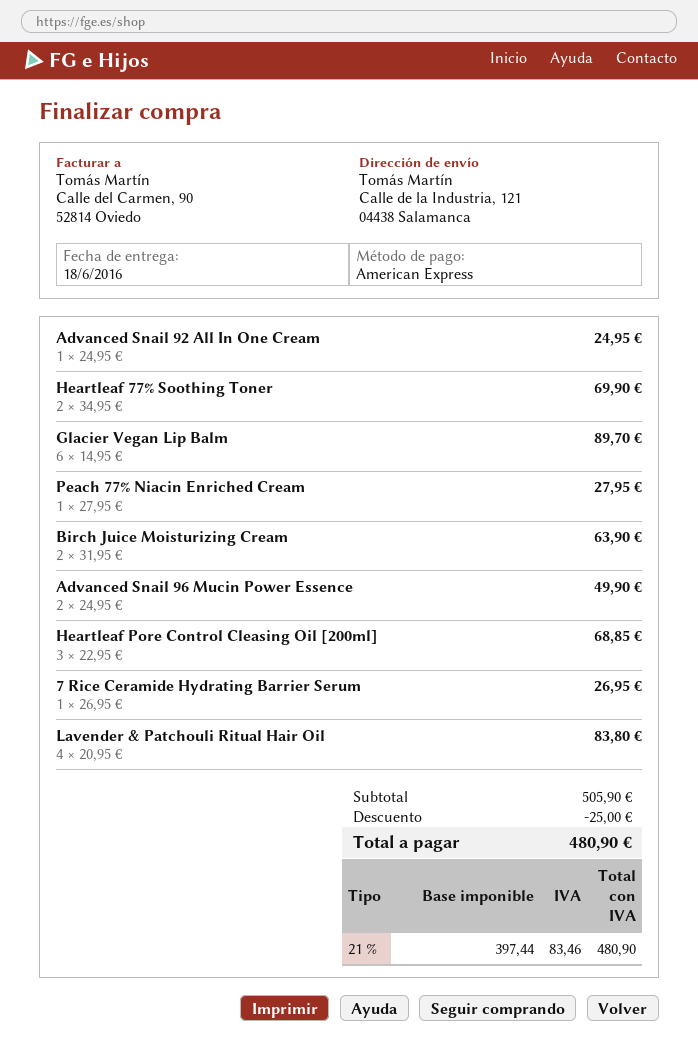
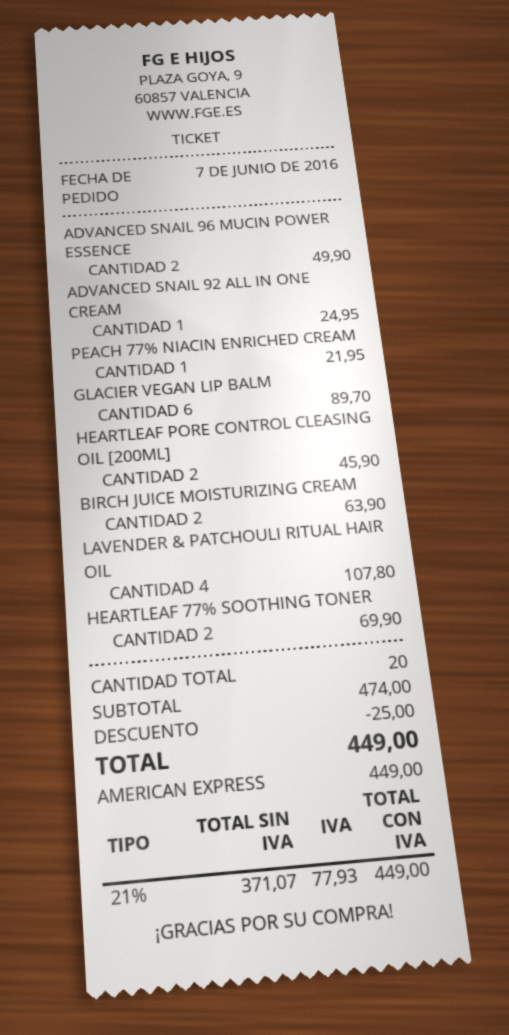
Peach 77% Niacin Enriched Cream: 1 for 27.95 -> 1 for 21.95
Heartleaf Pore Control Cleasing Oil [200ml]: 3 for 68.85 -> 2 for 45.90
7 Rice Ceramide Hydrating Barrier Serum: 1 for 26.95 -> none
Lavender & Patchouli Ritual Hair Oil: 4 for 83.80 -> 4 for 107.80
subtotal: 505.90 -> 474.00
net: 397.44 -> 371.07
tax: 21% = 83.46 -> 21% = 77.93
total: 480.90 -> 449.00

